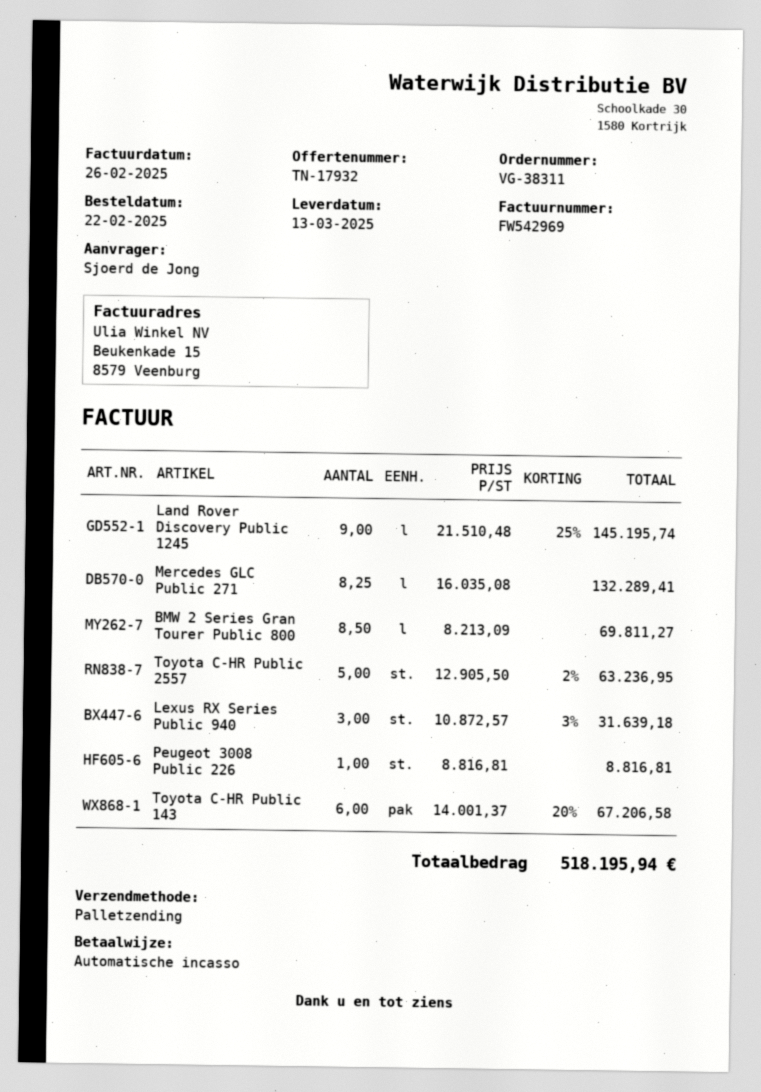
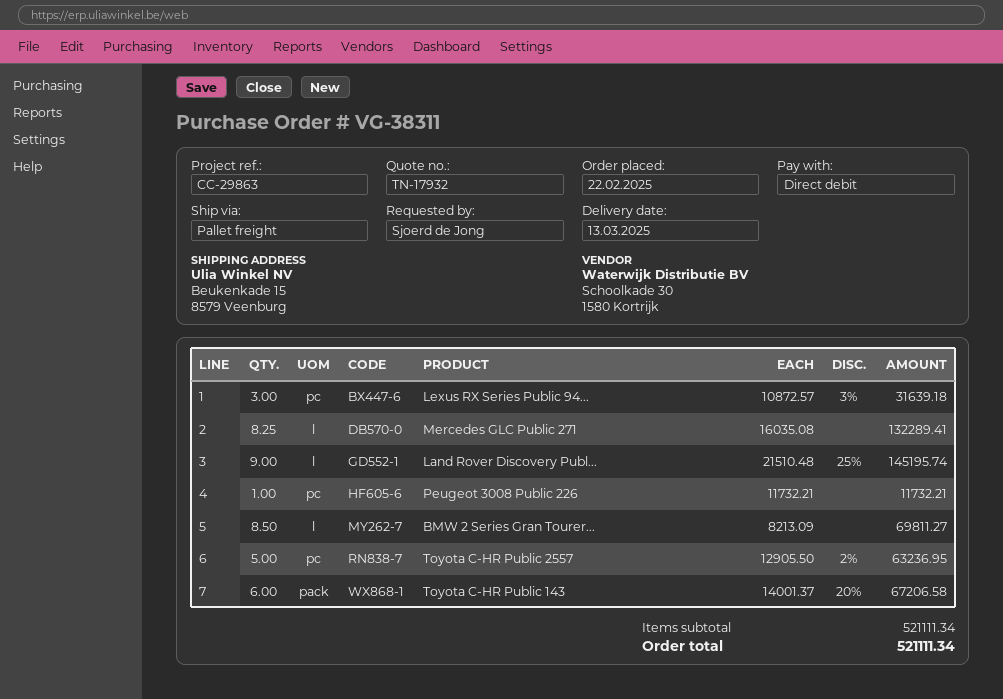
Peugeot 3008 Public 226: 1 x 8816.81 = 8816.81 -> 1 x 11732.21 = 11732.21
total: 518195.94 -> 521111.34

